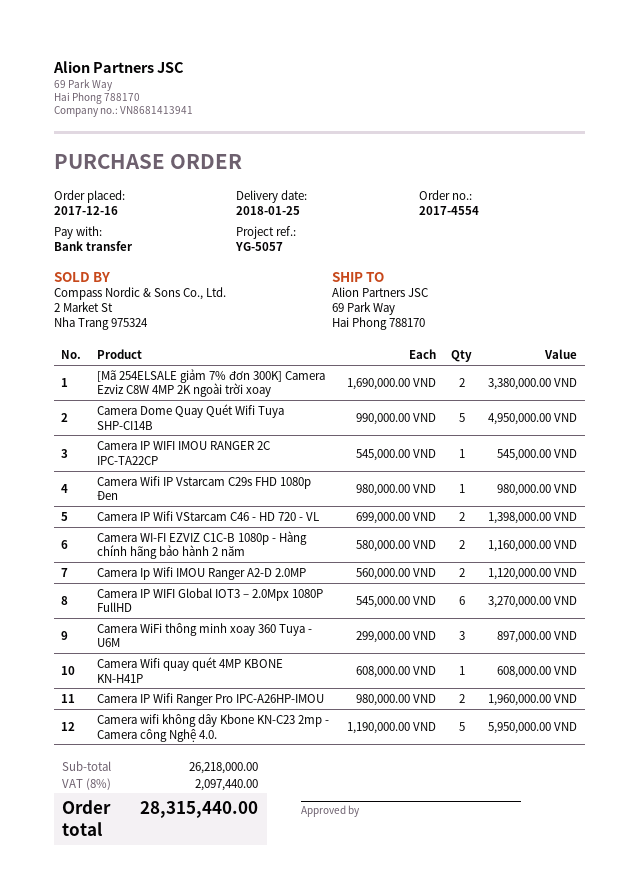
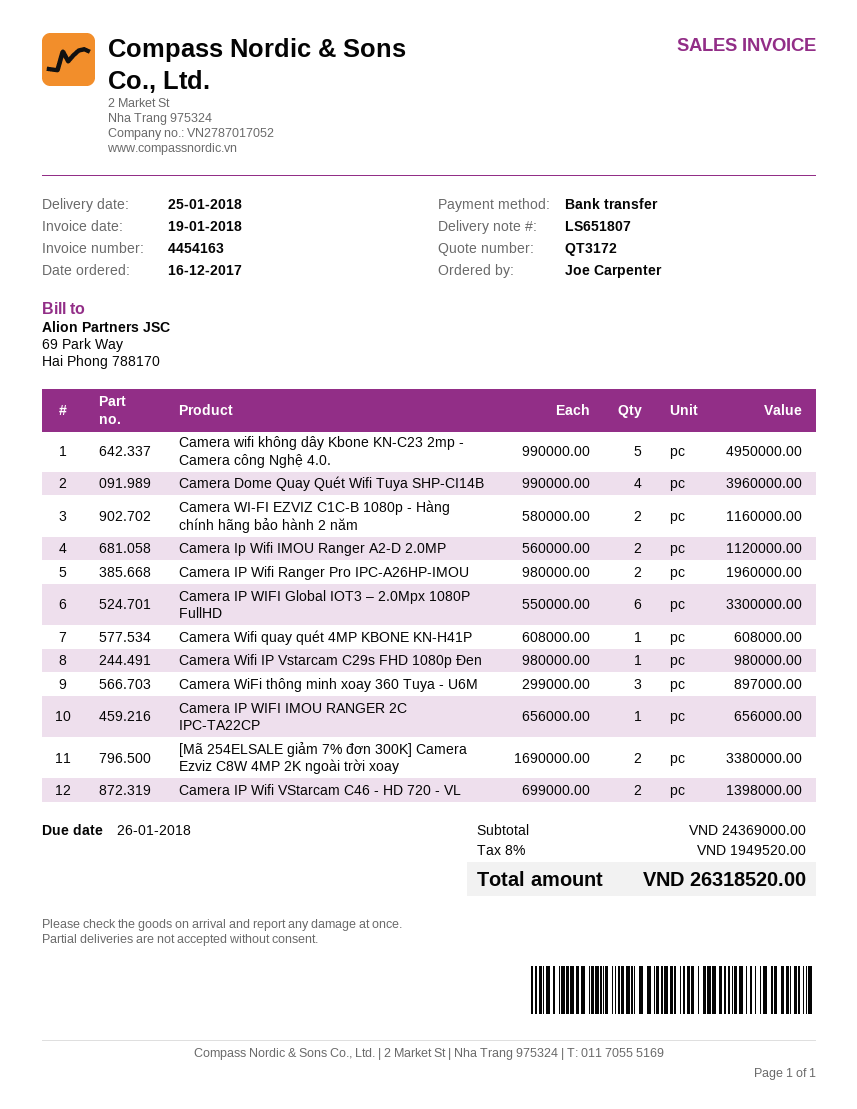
Camera Dome Quay Quét Wifi Tuya SHP-CI14B: 5 x 990000.00 = 4950000.00 -> 4 x 990000.00 = 3960000.00
Camera IP WIFI IMOU RANGER 2C IPC-TA22CP: 1 x 545000.00 = 545000.00 -> 1 x 656000.00 = 656000.00
Camera IP WIFI Global IOT3 – 2.0Mpx 1080P FullHD: 6 x 545000.00 = 3270000.00 -> 6 x 550000.00 = 3300000.00
Camera wifi không dây Kbone KN-C23 2mp - Camera công Nghệ 4.0.: 5 x 1190000.00 = 5950000.00 -> 5 x 990000.00 = 4950000.00
subtotal: 26218000.00 -> 24369000.00
tax: 8% = 2097440.00 -> 8% = 1949520.00
total: 28315440.00 -> 26318520.00

